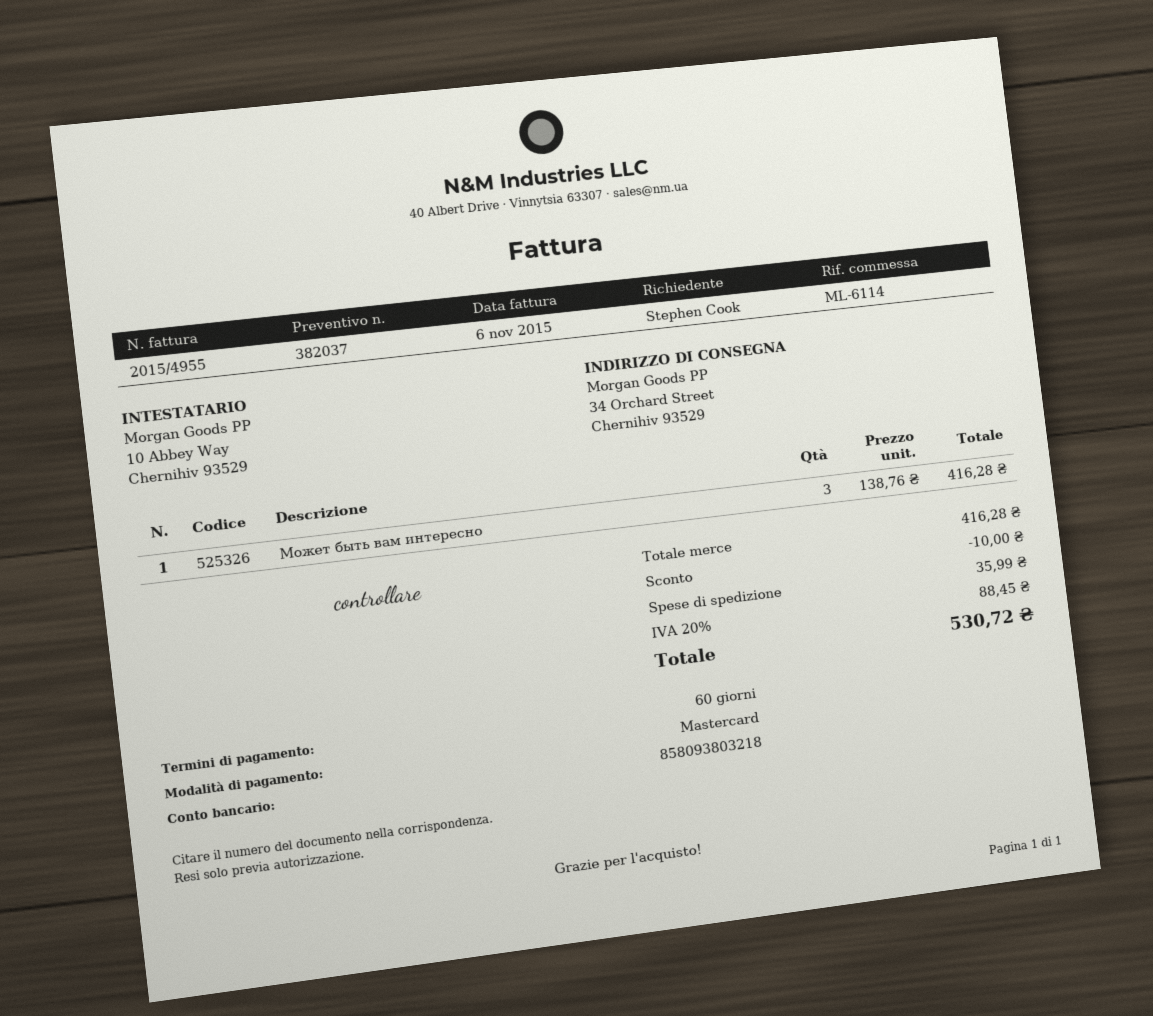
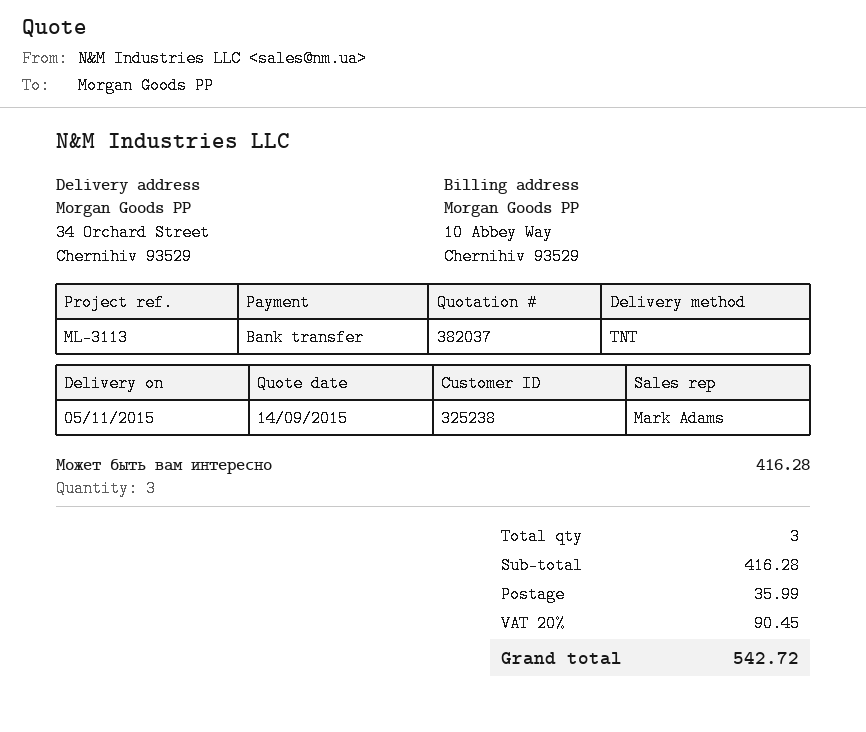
reference: ML-6114 -> ML-3113
payment method: Mastercard -> bank transfer
discount: 10.00 -> none
tax: 20% = 88.45 -> 20% = 90.45
total: 530.72 -> 542.72

